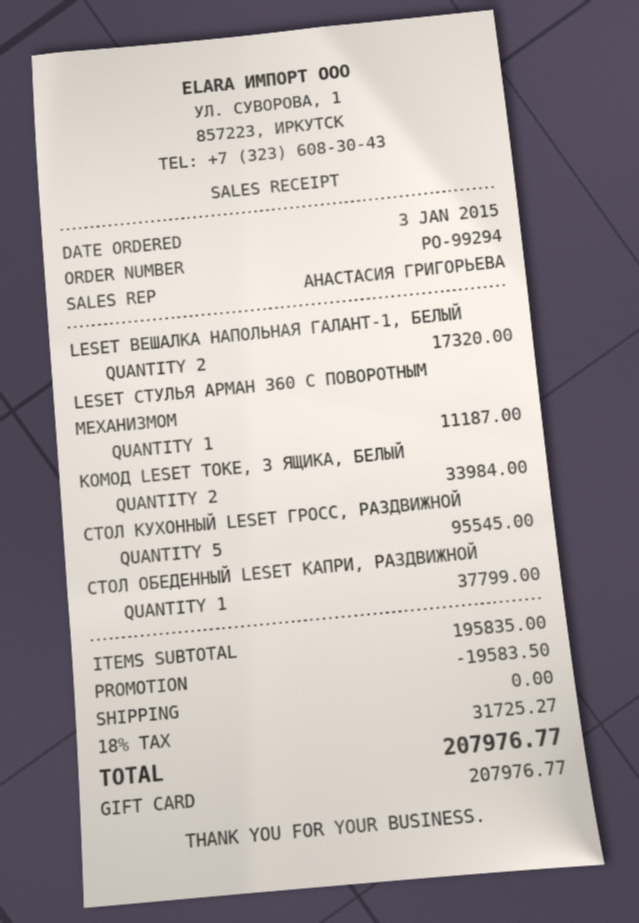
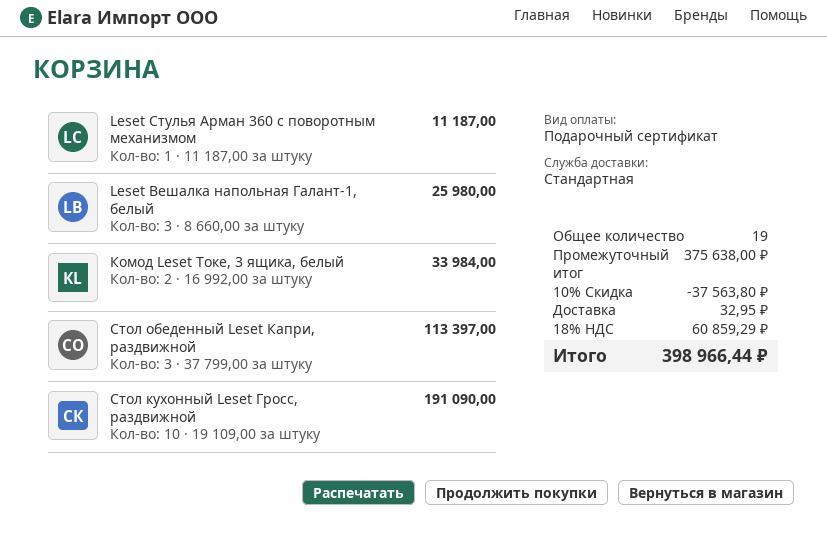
LESET ВЕШАЛКА НАПОЛЬНАЯ ГАЛАНТ-1, БЕЛЫЙ: 2 for 17320.00 -> 3 for 25980.00
СТОЛ КУХОННЫЙ LESET ГРОСС, РАЗДВИЖНОЙ: 5 for 95545.00 -> 10 for 191090.00
СТОЛ ОБЕДЕННЫЙ LESET КАПРИ, РАЗДВИЖНОЙ: 1 for 37799.00 -> 3 for 113397.00
subtotal: 195835.00 -> 375638.00
discount: 19583.50 -> 37563.80
shipping: 0.00 -> 32.95
tax: 18% = 31725.27 -> 18% = 60859.29
total: 207976.77 -> 398966.44

